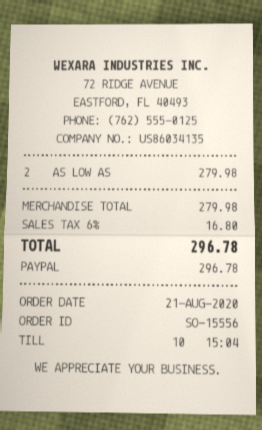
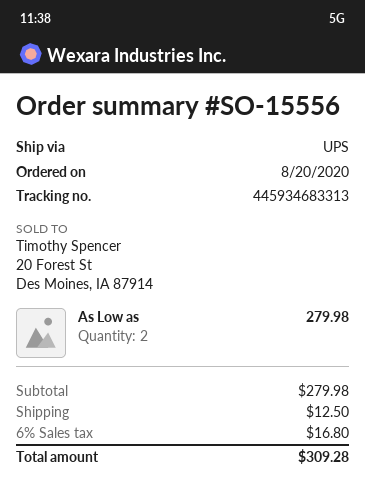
order date: 2020-08-21 -> 2020-08-20
shipping: none -> 12.50
total: 296.78 -> 309.28

